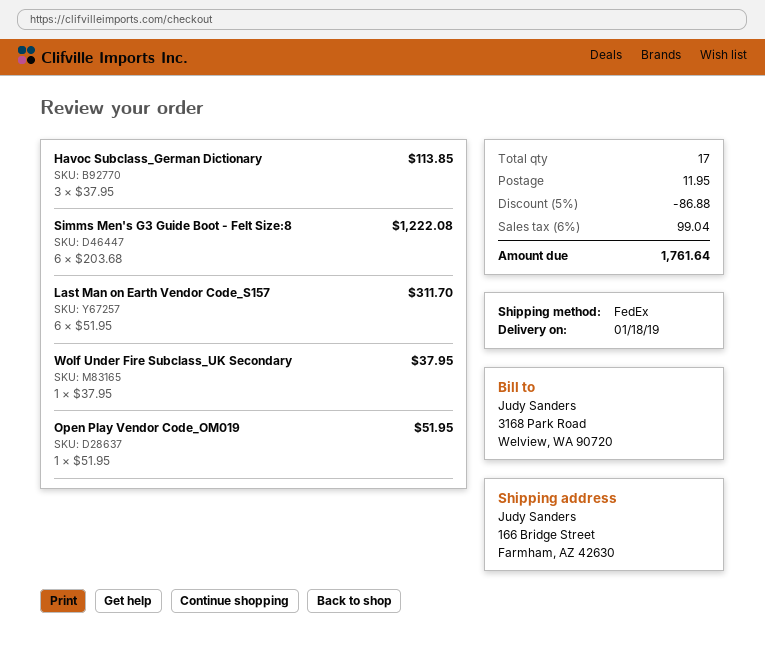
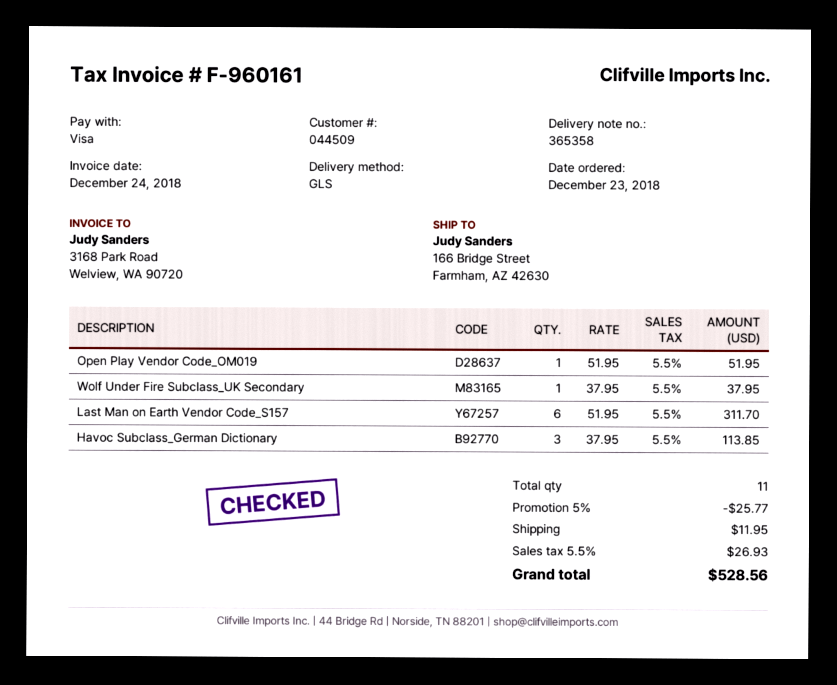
shipping method: FedEx -> GLS
Simms Men's G3 Guide Boot - Felt Size:8: 6 x 203.68 = 1222.08 -> none
total quantity: 17 -> 11
discount: 5% = 86.88 -> 5% = 25.77
tax: 6% = 99.04 -> 5.5% = 26.93
total: 1761.64 -> 528.56

